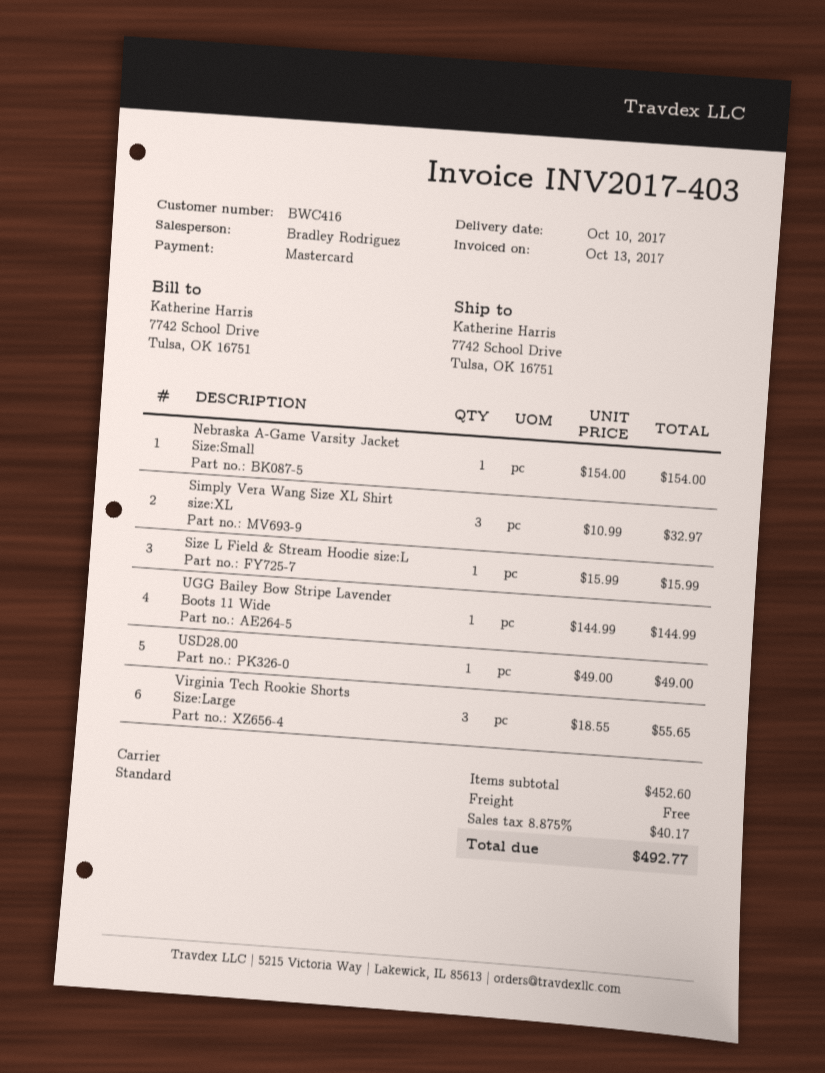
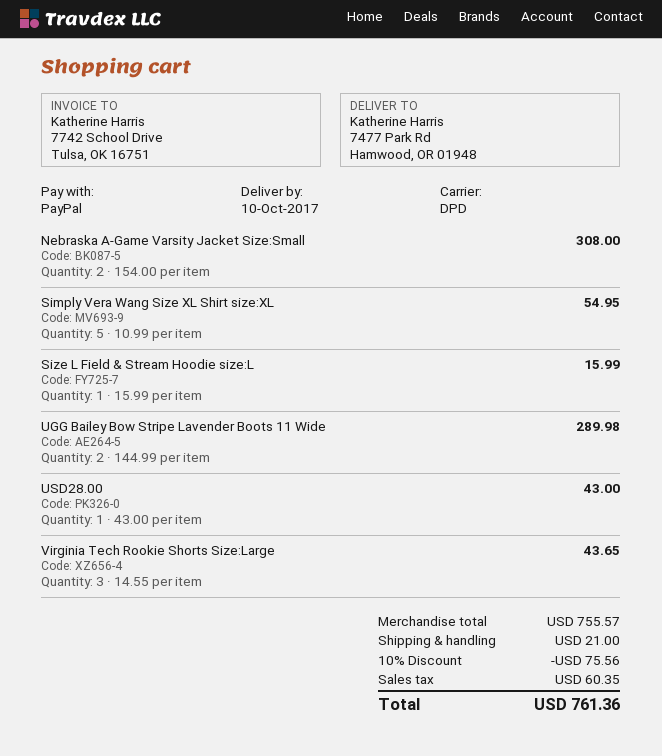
payment method: Mastercard -> PayPal
shipping method: standard -> DPD
ship to: 7742 School Drive, Tulsa, OK 16751 -> 7477 Park Rd, Hamwood, OR 01948
Nebraska A-Game Varsity Jacket Size:Small: 1 x 154.00 = 154.00 -> 2 x 154.00 = 308.00
Simply Vera Wang Size XL Shirt size:XL: 3 x 10.99 = 32.97 -> 5 x 10.99 = 54.95
UGG Bailey Bow Stripe Lavender Boots 11 Wide: 1 x 144.99 = 144.99 -> 2 x 144.99 = 289.98
USD28.00: 1 x 49.00 = 49.00 -> 1 x 43.00 = 43.00
Virginia Tech Rookie Shorts Size:Large: 3 x 18.55 = 55.65 -> 3 x 14.55 = 43.65
subtotal: 452.60 -> 755.57
discount: none -> 10% = 75.56
shipping: 0.00 -> 21.00
tax: 40.17 -> 60.35
total: 492.77 -> 761.36

